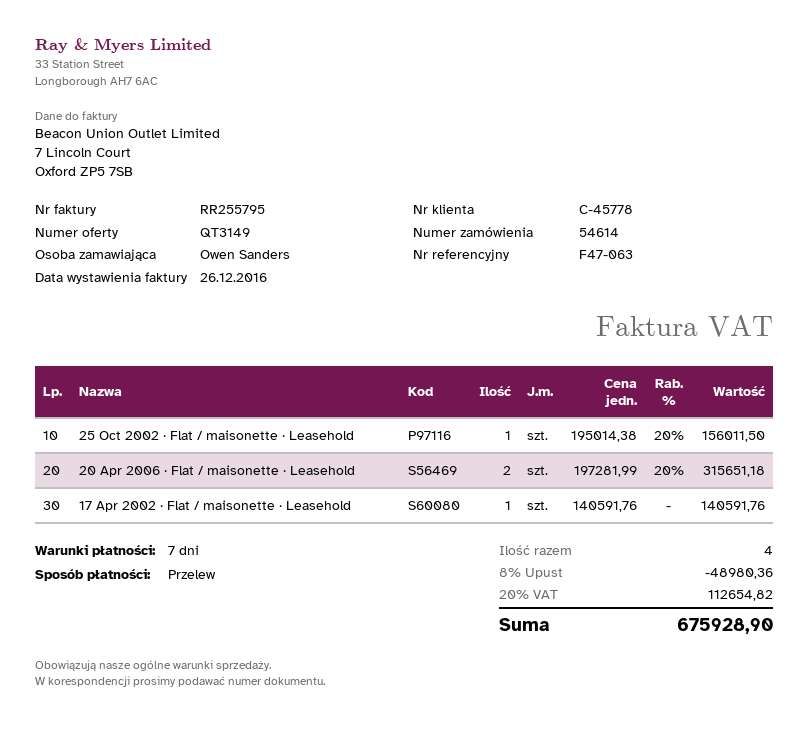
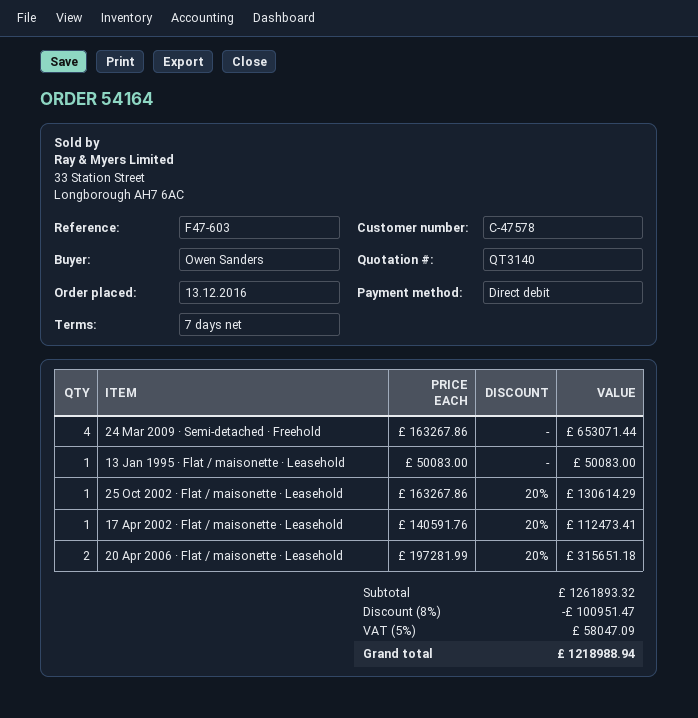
quote number: QT3149 -> QT3140
order number: 54614 -> 54164
customer number: C-45778 -> C-47578
reference: F47-063 -> F47-603
payment method: bank transfer -> direct debit
25 Oct 2002 · Flat / maisonette · Leasehold: 1 x 195014.38 - 20% = 156011.50 -> 1 x 163267.86 - 20% = 130614.29
17 Apr 2002 · Flat / maisonette · Leasehold: 1 x 140591.76 = 140591.76 -> 1 x 140591.76 - 20% = 112473.41
24 Mar 2009 · Semi-detached · Freehold: none -> 4 x 163267.86 = 653071.44
13 Jan 1995 · Flat / maisonette · Leasehold: none -> 1 x 50083.00 = 50083.00
discount: 8% = 48980.36 -> 8% = 100951.47
tax: 20% = 112654.82 -> 5% = 58047.09
total: 675928.90 -> 1218988.94

